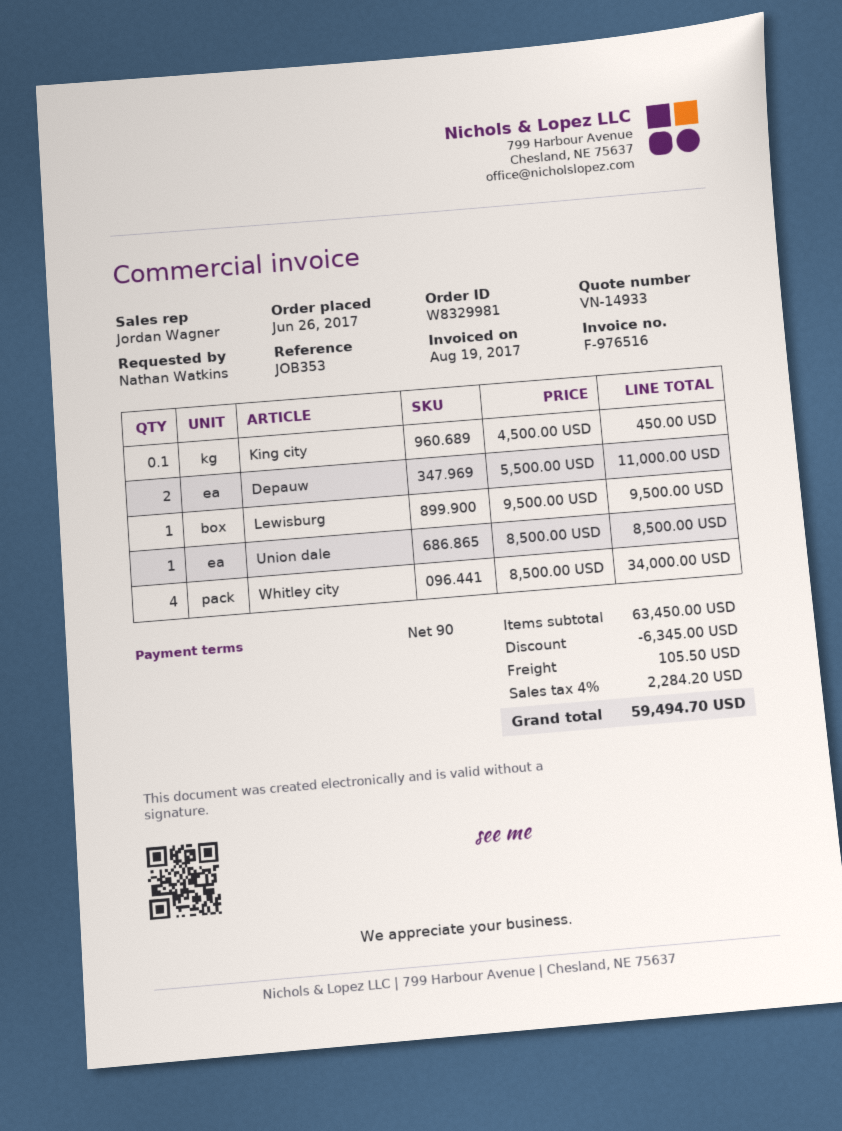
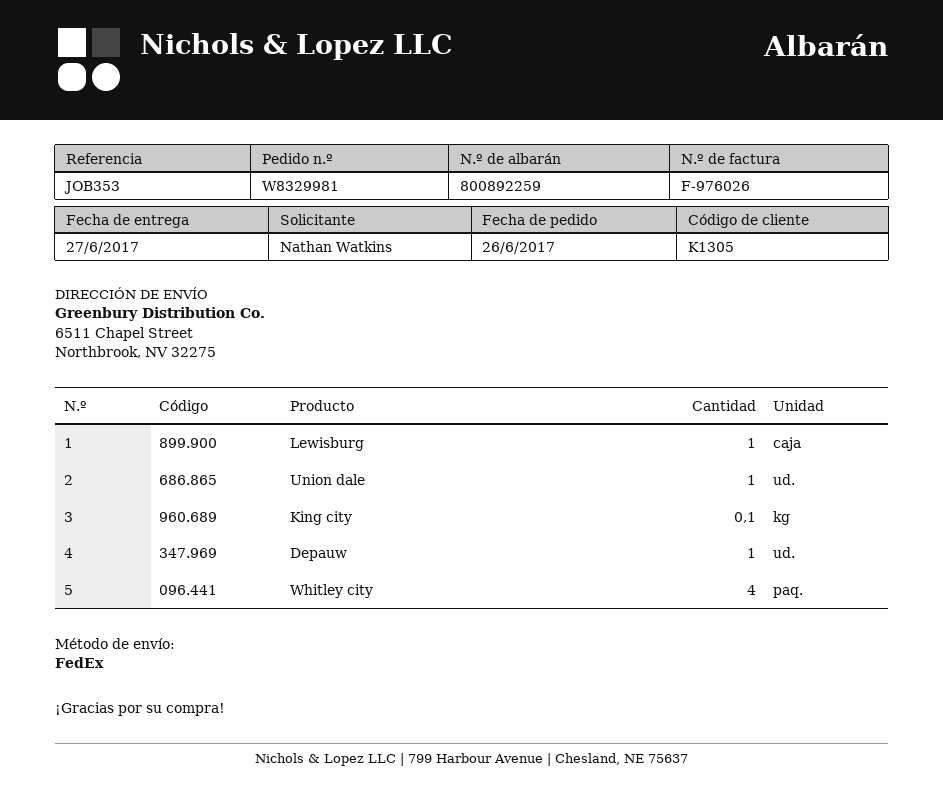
invoice number: F-976516 -> F-976026
Depauw: 2 -> 1

